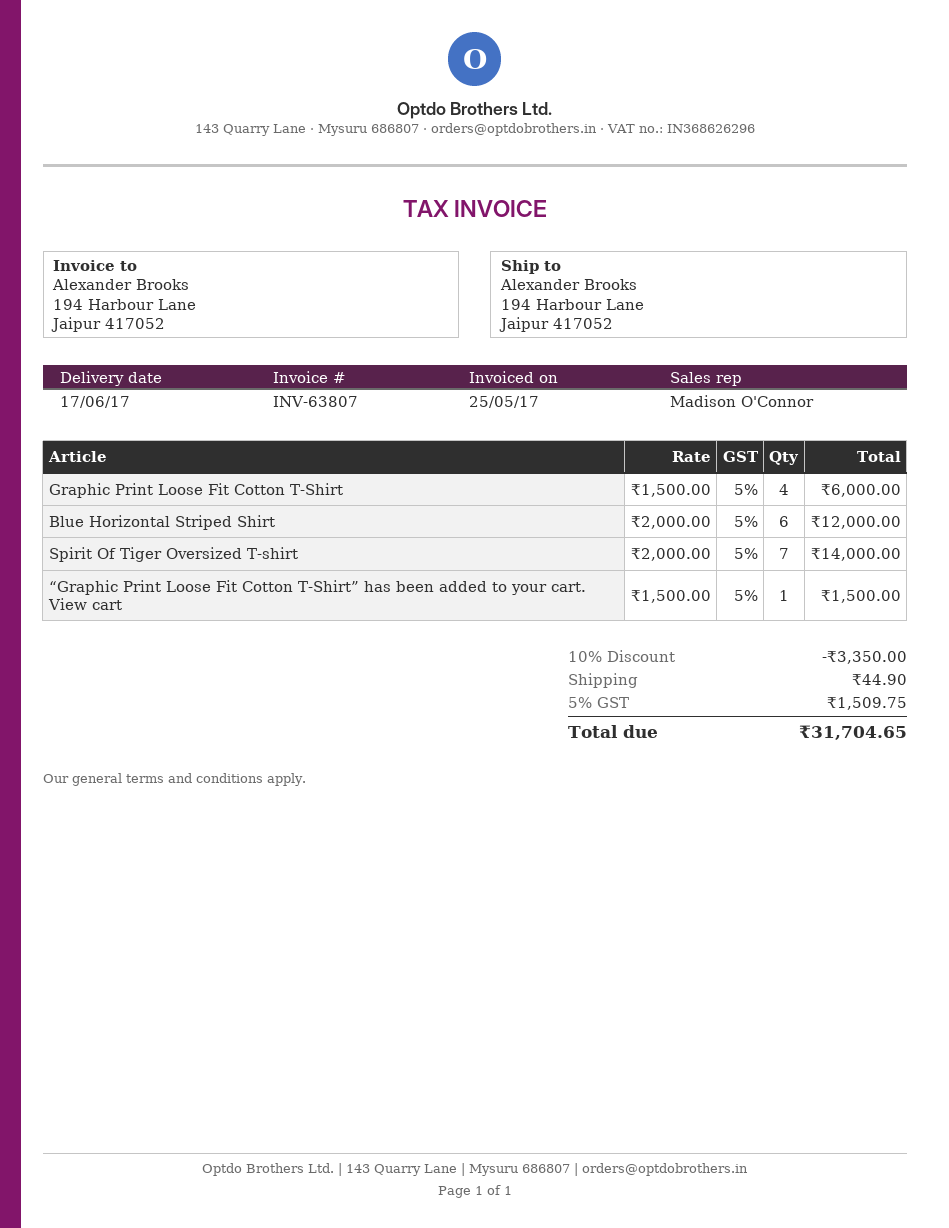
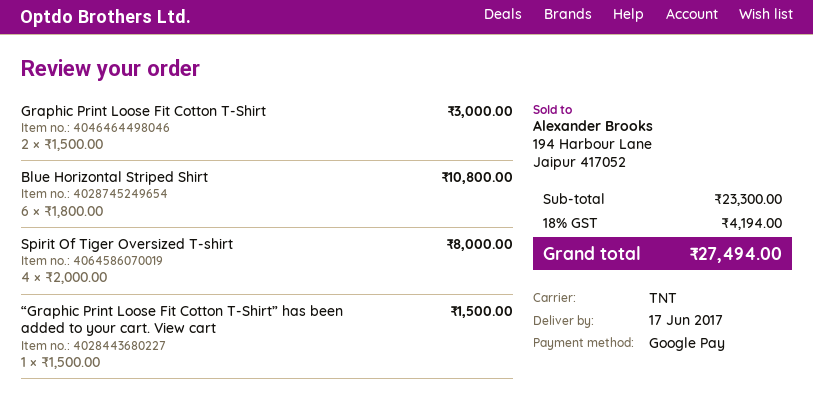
Graphic Print Loose Fit Cotton T-Shirt: 4 x 1500.00 = 6000.00 -> 2 x 1500.00 = 3000.00
Blue Horizontal Striped Shirt: 6 x 2000.00 = 12000.00 -> 6 x 1800.00 = 10800.00
Spirit Of Tiger Oversized T-shirt: 7 x 2000.00 = 14000.00 -> 4 x 2000.00 = 8000.00
discount: 10% = 3350.00 -> none
shipping: 44.90 -> none
tax: 5% = 1509.75 -> 18% = 4194.00
total: 31704.65 -> 27494.00

